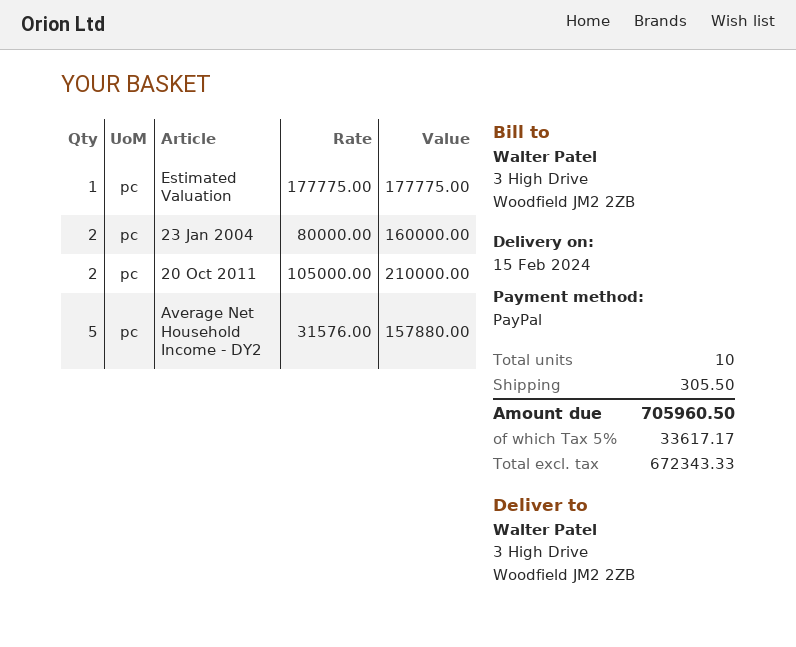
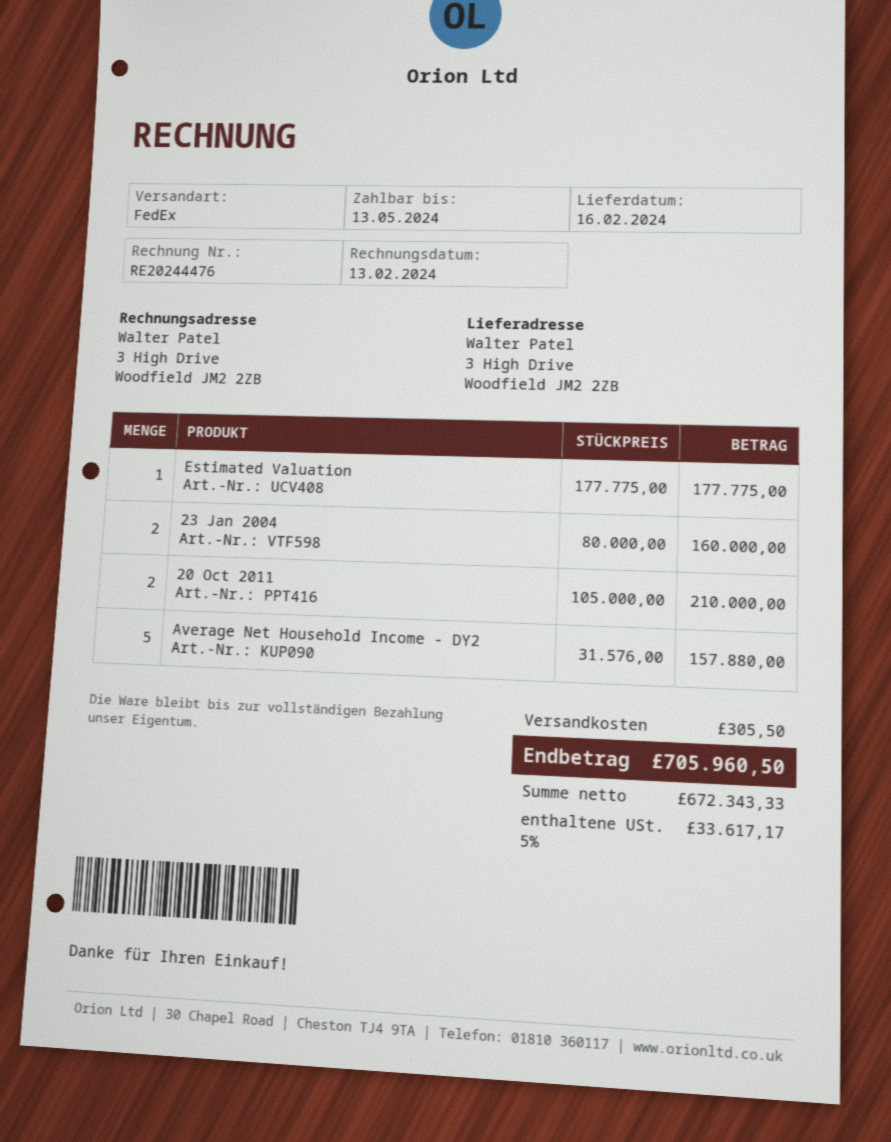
delivery date: 2024-02-15 -> 2024-02-16

